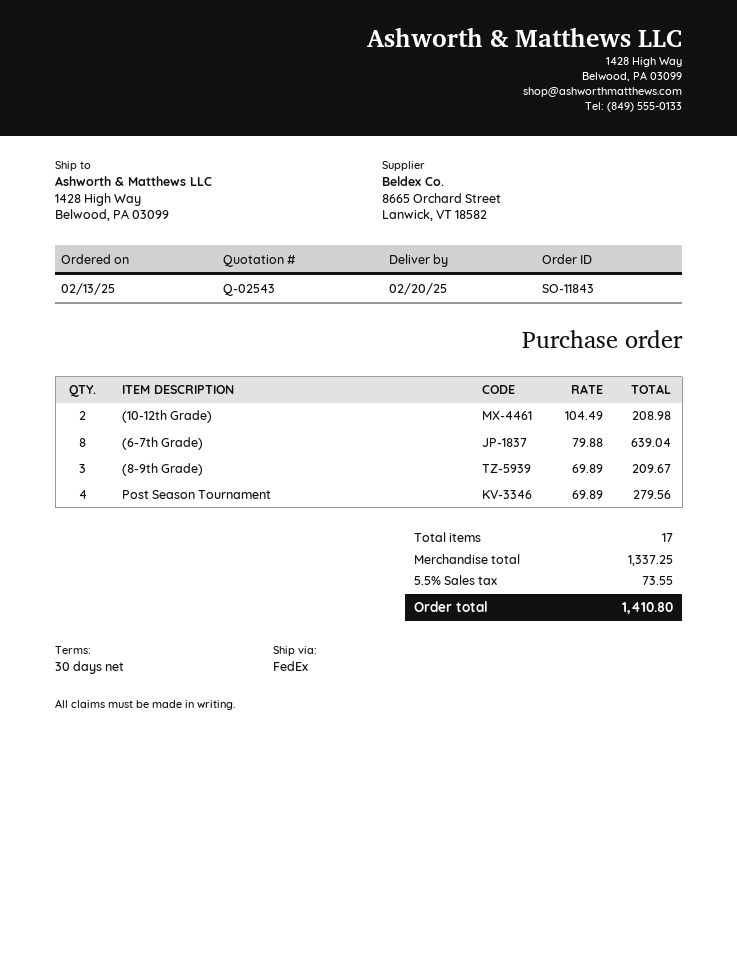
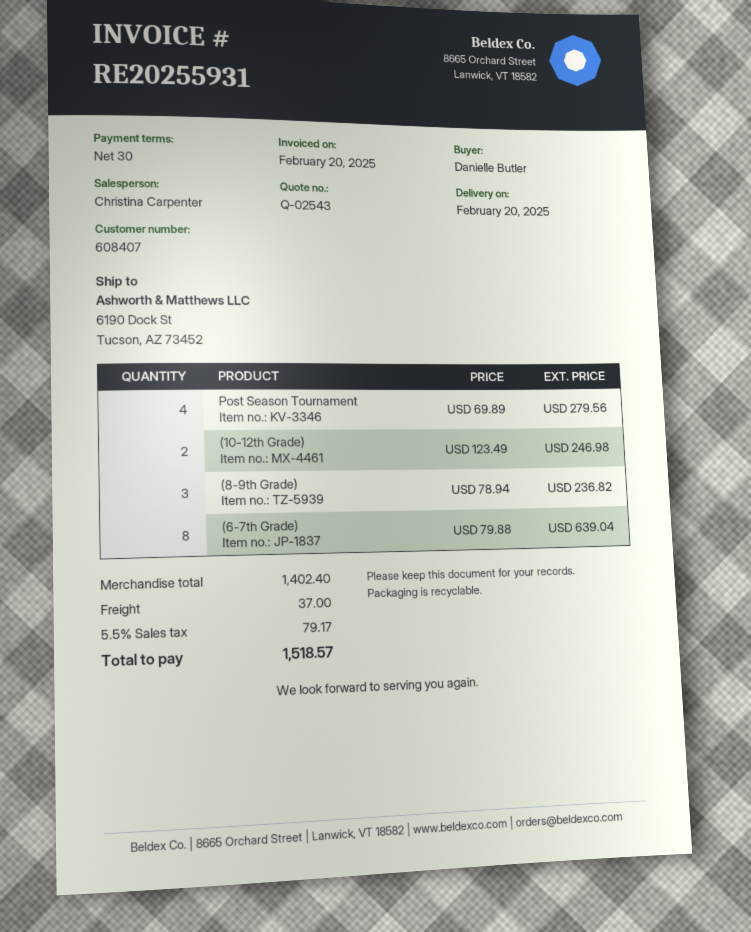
ship to: 1428 High Way, Belwood, PA 03099 -> 6190 Dock St, Tucson, AZ 73452
(10-12th Grade): 2 x 104.49 = 208.98 -> 2 x 123.49 = 246.98
(8-9th Grade): 3 x 69.89 = 209.67 -> 3 x 78.94 = 236.82
subtotal: 1337.25 -> 1402.40
shipping: none -> 37.00
tax: 5.5% = 73.55 -> 5.5% = 79.17
total: 1410.80 -> 1518.57

